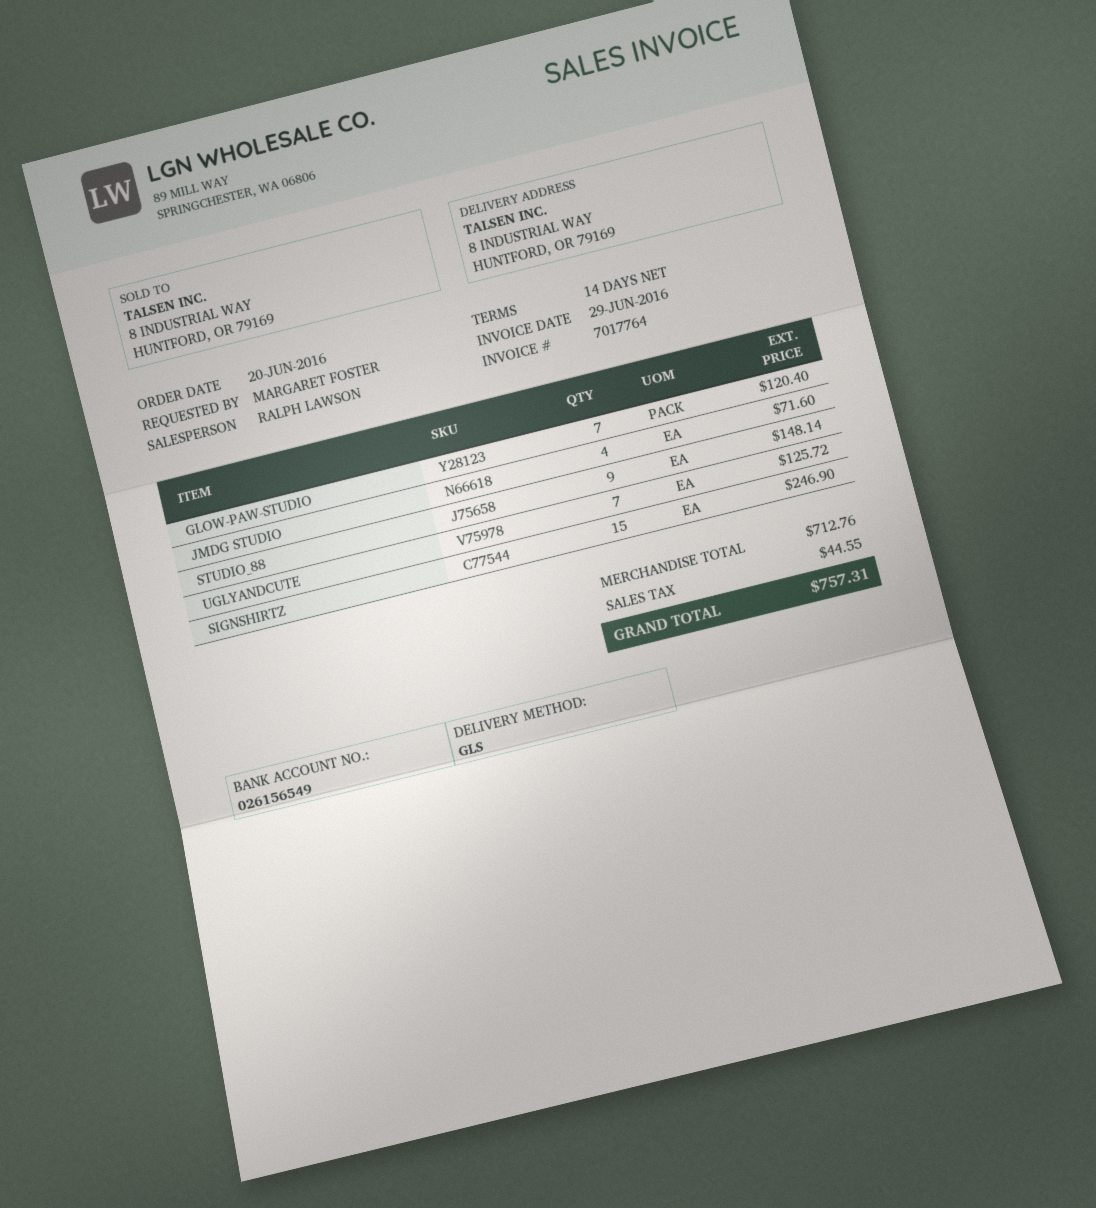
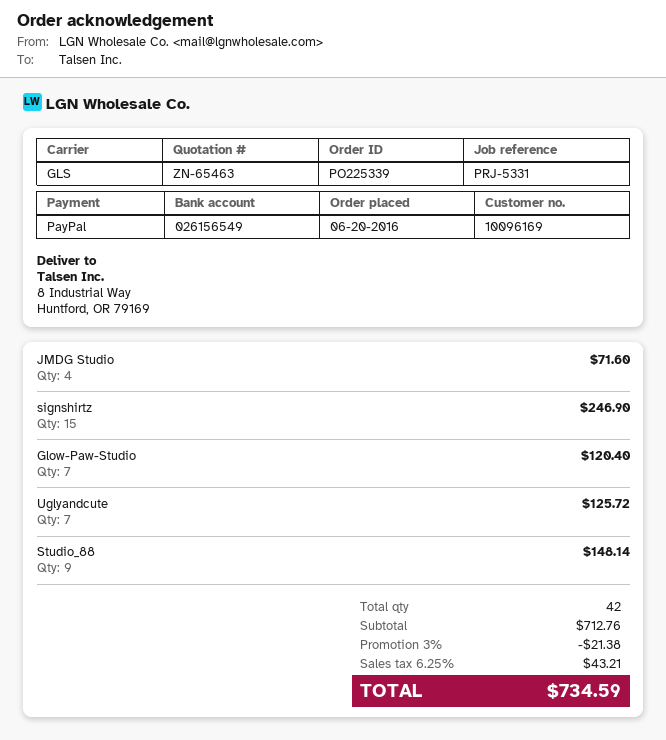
discount: none -> 3% = 21.38
tax: 44.55 -> 43.21
total: 757.31 -> 734.59

